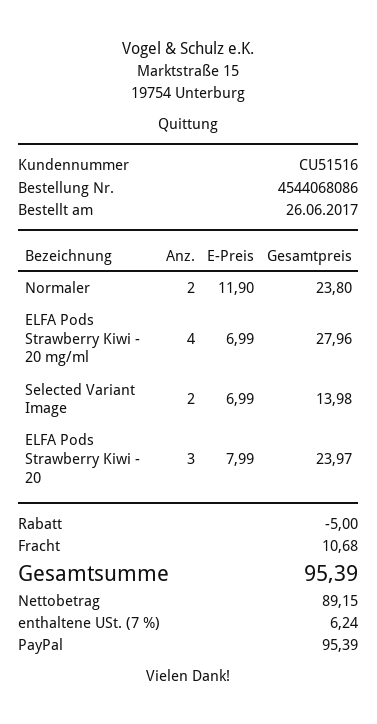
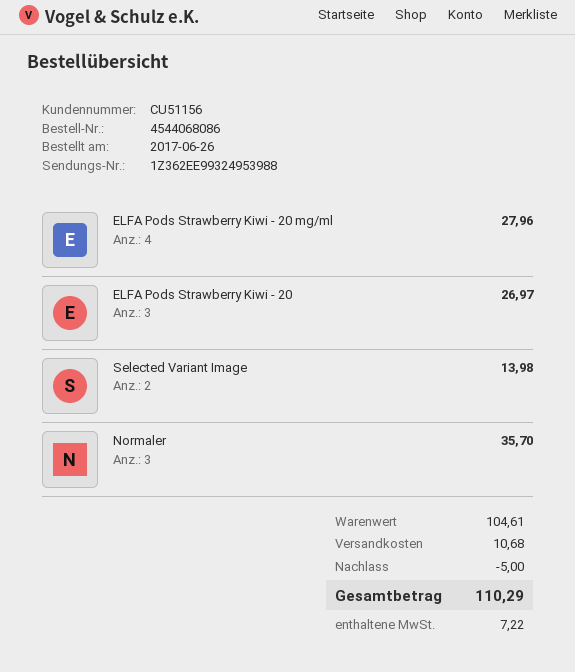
customer number: CU51516 -> CU51156
Normaler: 2 for 23.80 -> 3 for 35.70
ELFA Pods Strawberry Kiwi - 20: 3 for 23.97 -> 3 for 26.97
tax: 6.24 -> 7.22
total: 95.39 -> 110.29

